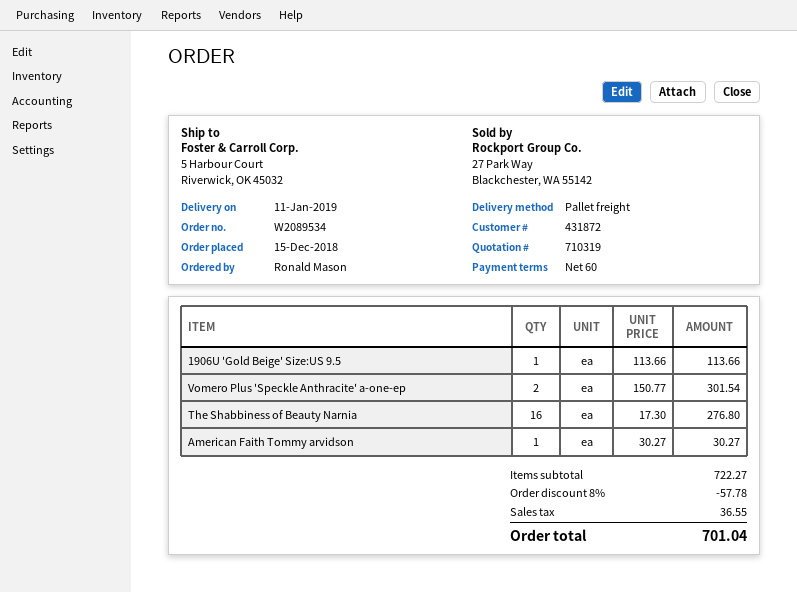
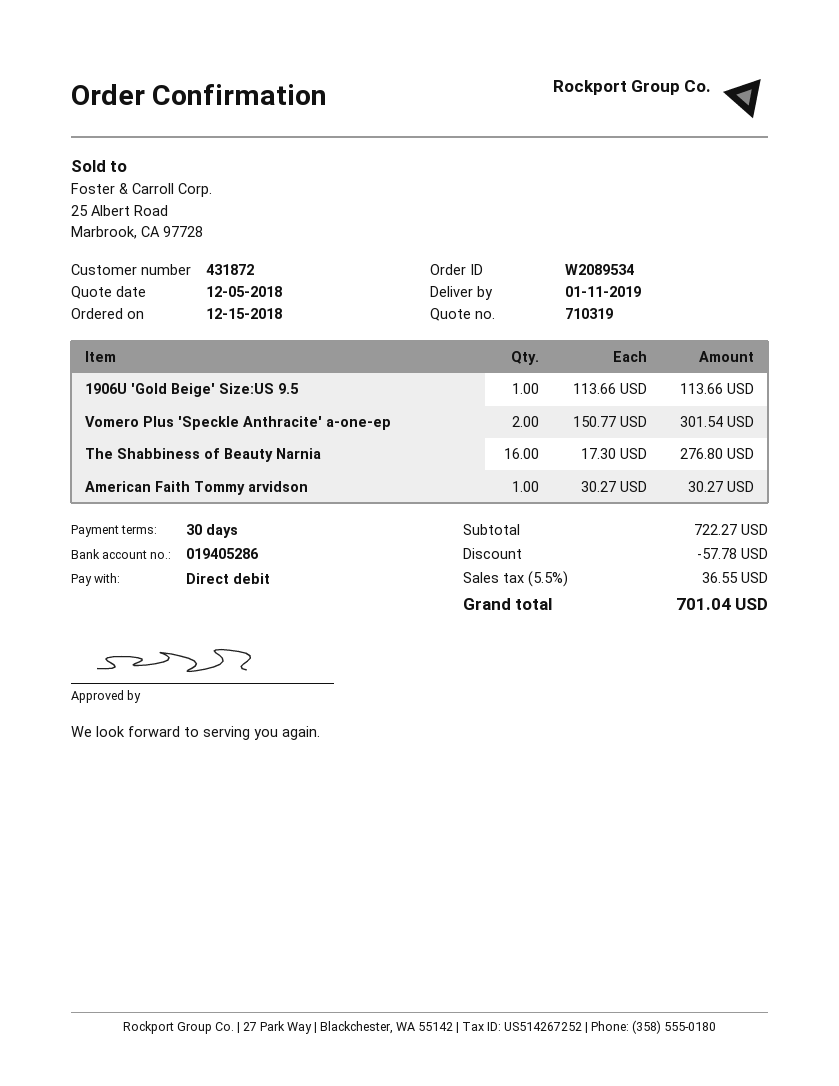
payment terms: 60 days -> 30 days

